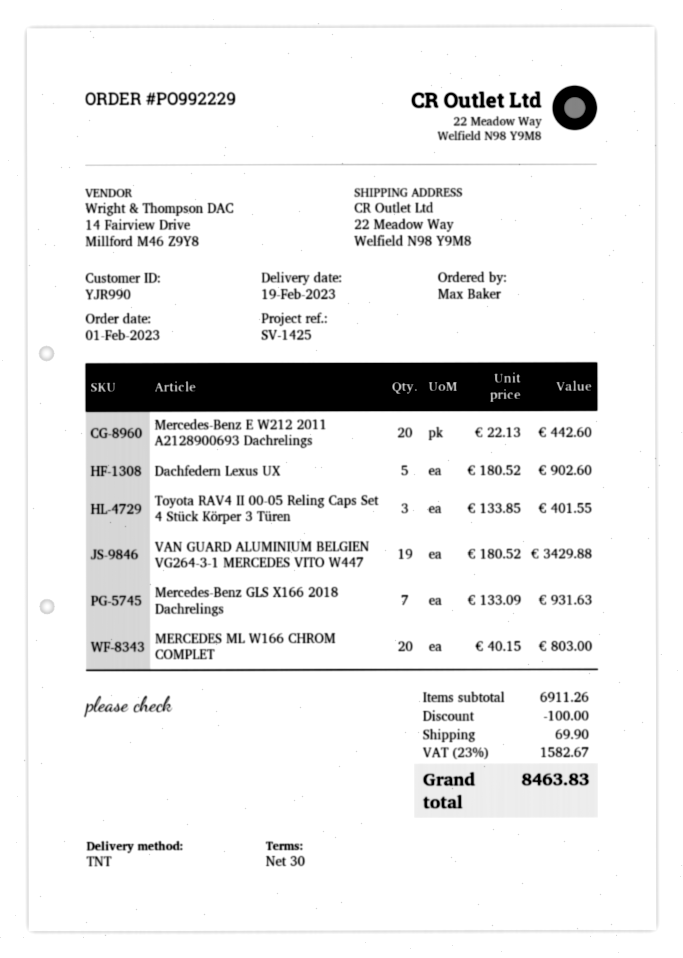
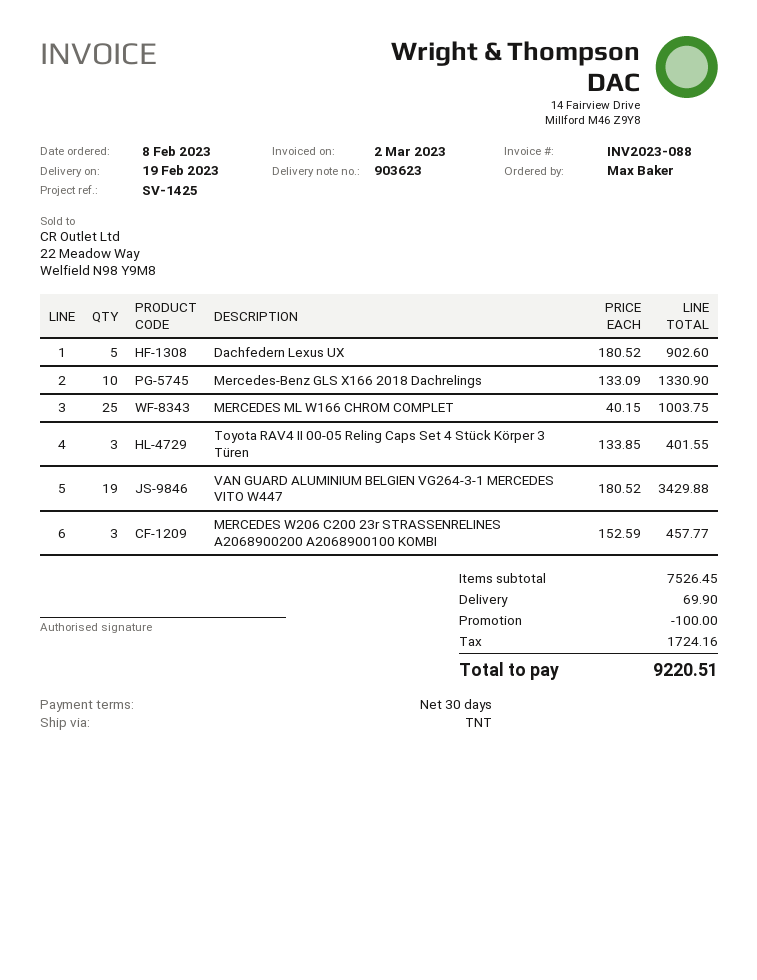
order date: 2023-02-01 -> 2023-02-08
Mercedes-Benz E W212 2011 A2128900693 Dachrelings: 20 x 22.13 = 442.60 -> none
Mercedes-Benz GLS X166 2018 Dachrelings: 7 x 133.09 = 931.63 -> 10 x 133.09 = 1330.90
MERCEDES ML W166 CHROM COMPLET: 20 x 40.15 = 803.00 -> 25 x 40.15 = 1003.75
MERCEDES W206 C200 23r STRASSENRELINES A2068900200 A2068900100 KOMBI: none -> 3 x 152.59 = 457.77
subtotal: 6911.26 -> 7526.45
tax: 1582.67 -> 1724.16
total: 8463.83 -> 9220.51

